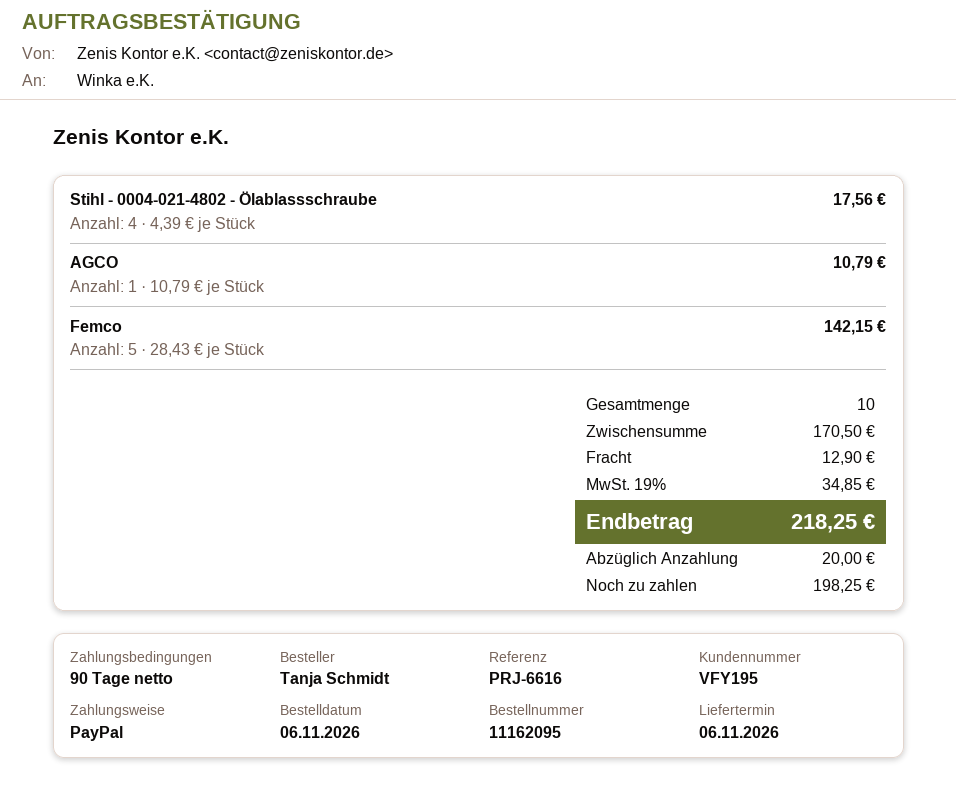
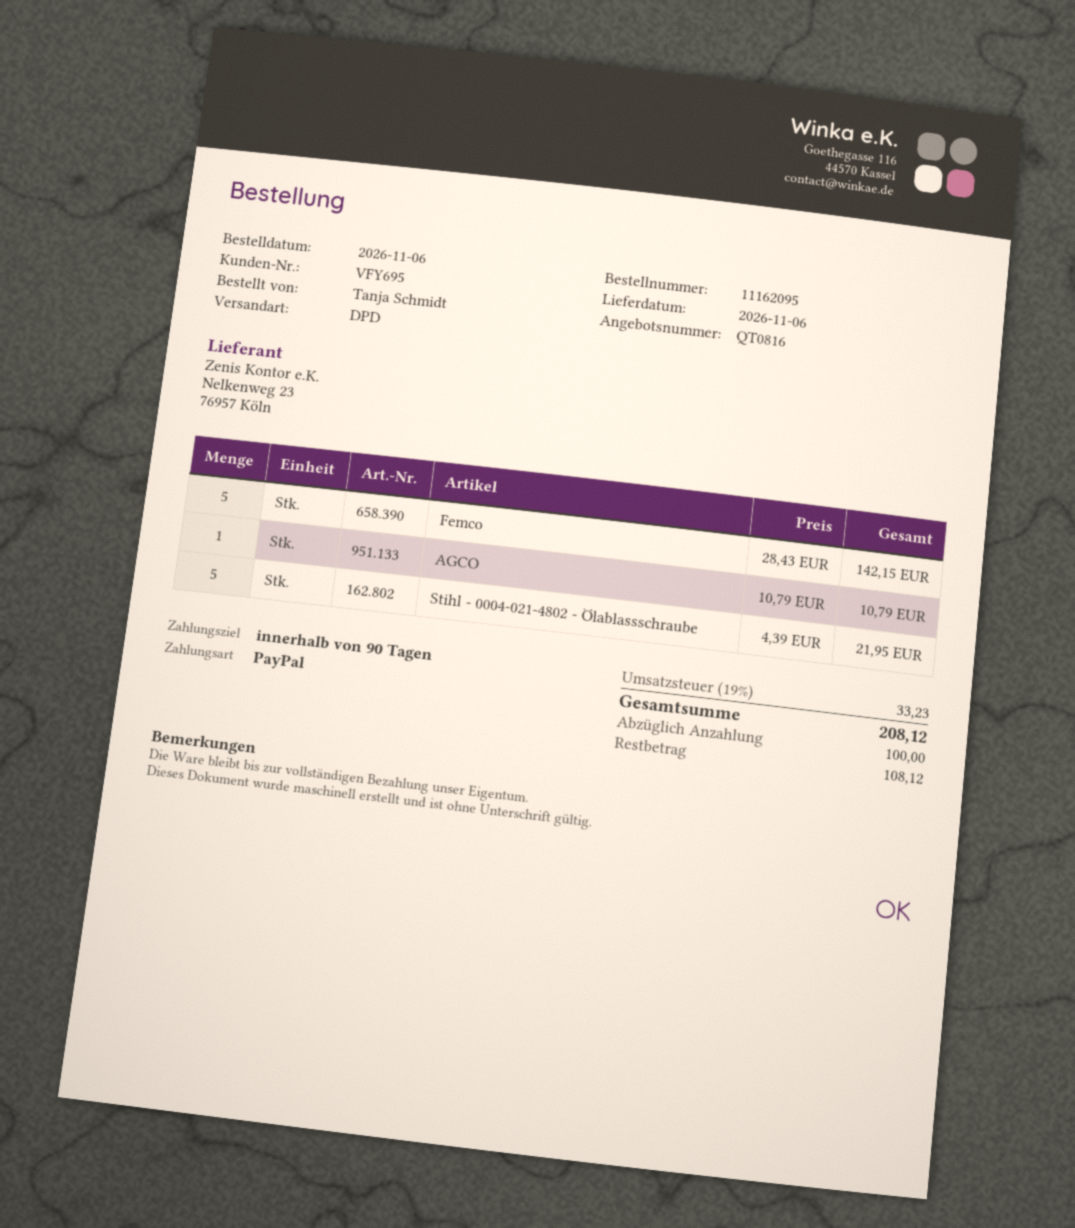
customer number: VFY195 -> VFY695
Stihl - 0004-021-4802 - Ölablassschraube: 4 x 4.39 = 17.56 -> 5 x 4.39 = 21.95
shipping: 12.90 -> none
tax: 19% = 34.85 -> 19% = 33.23
total: 218.25 -> 208.12
deposit: 20.00 -> 100.00
balance: 198.25 -> 108.12

